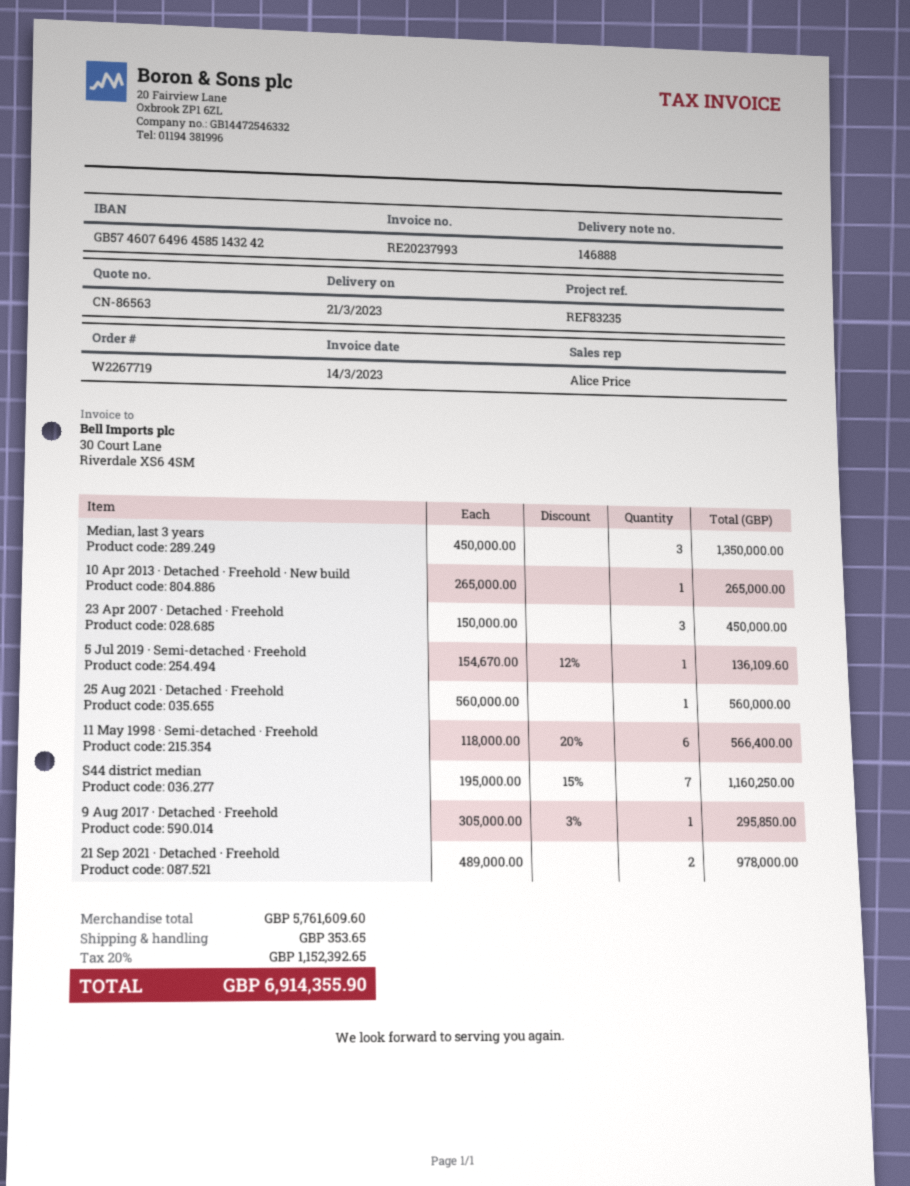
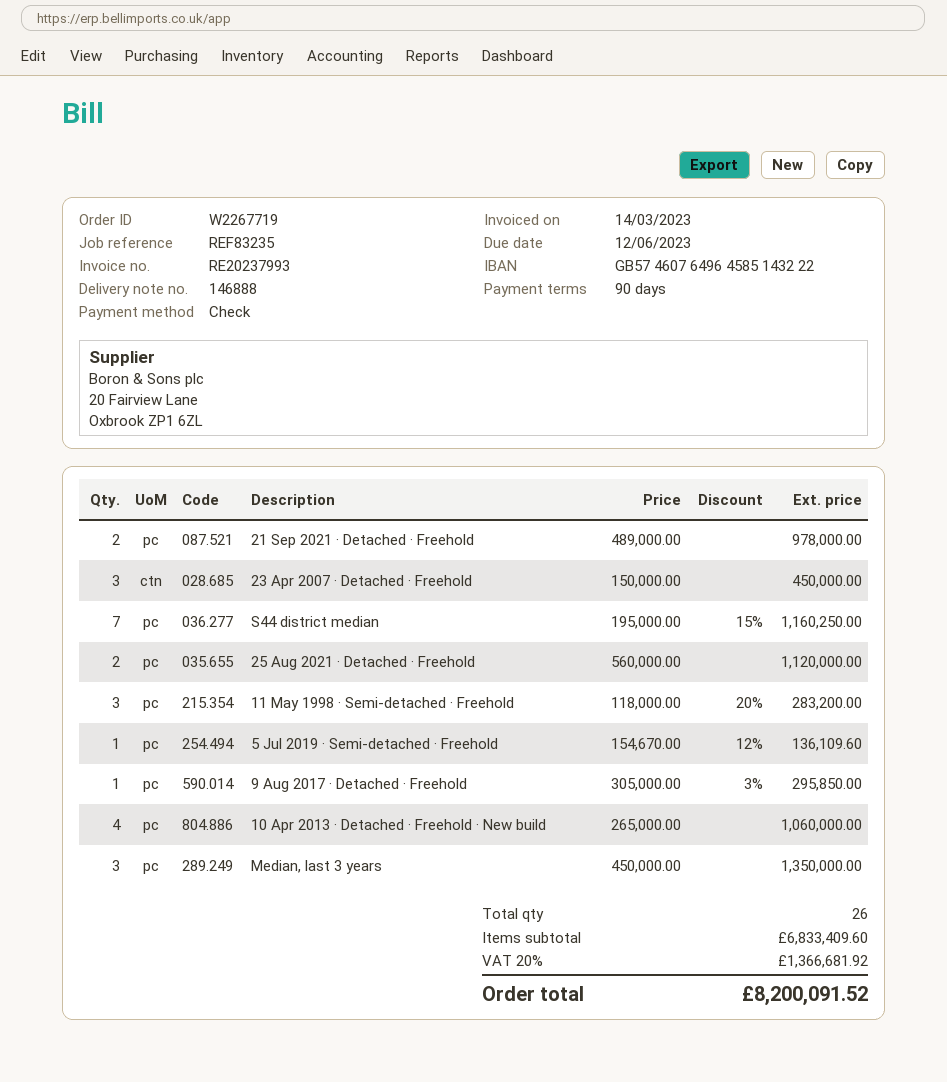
bank account: GB57460764964585143242 -> GB57460764964585143222
10 Apr 2013 · Detached · Freehold · New build: 1 x 265000.00 = 265000.00 -> 4 x 265000.00 = 1060000.00
25 Aug 2021 · Detached · Freehold: 1 x 560000.00 = 560000.00 -> 2 x 560000.00 = 1120000.00
11 May 1998 · Semi-detached · Freehold: 6 x 118000.00 - 20% = 566400.00 -> 3 x 118000.00 - 20% = 283200.00
subtotal: 5761609.60 -> 6833409.60
shipping: 353.65 -> none
tax: 20% = 1152392.65 -> 20% = 1366681.92
total: 6914355.90 -> 8200091.52

